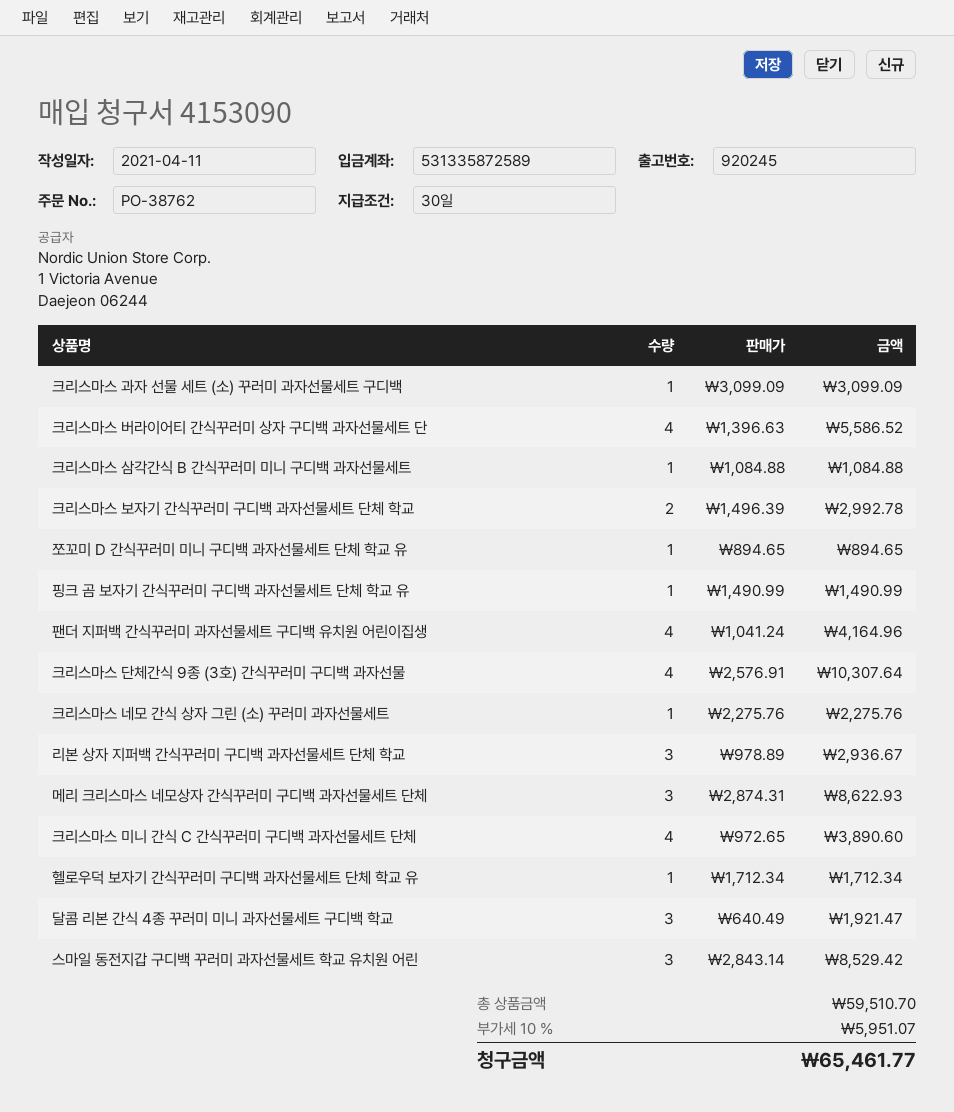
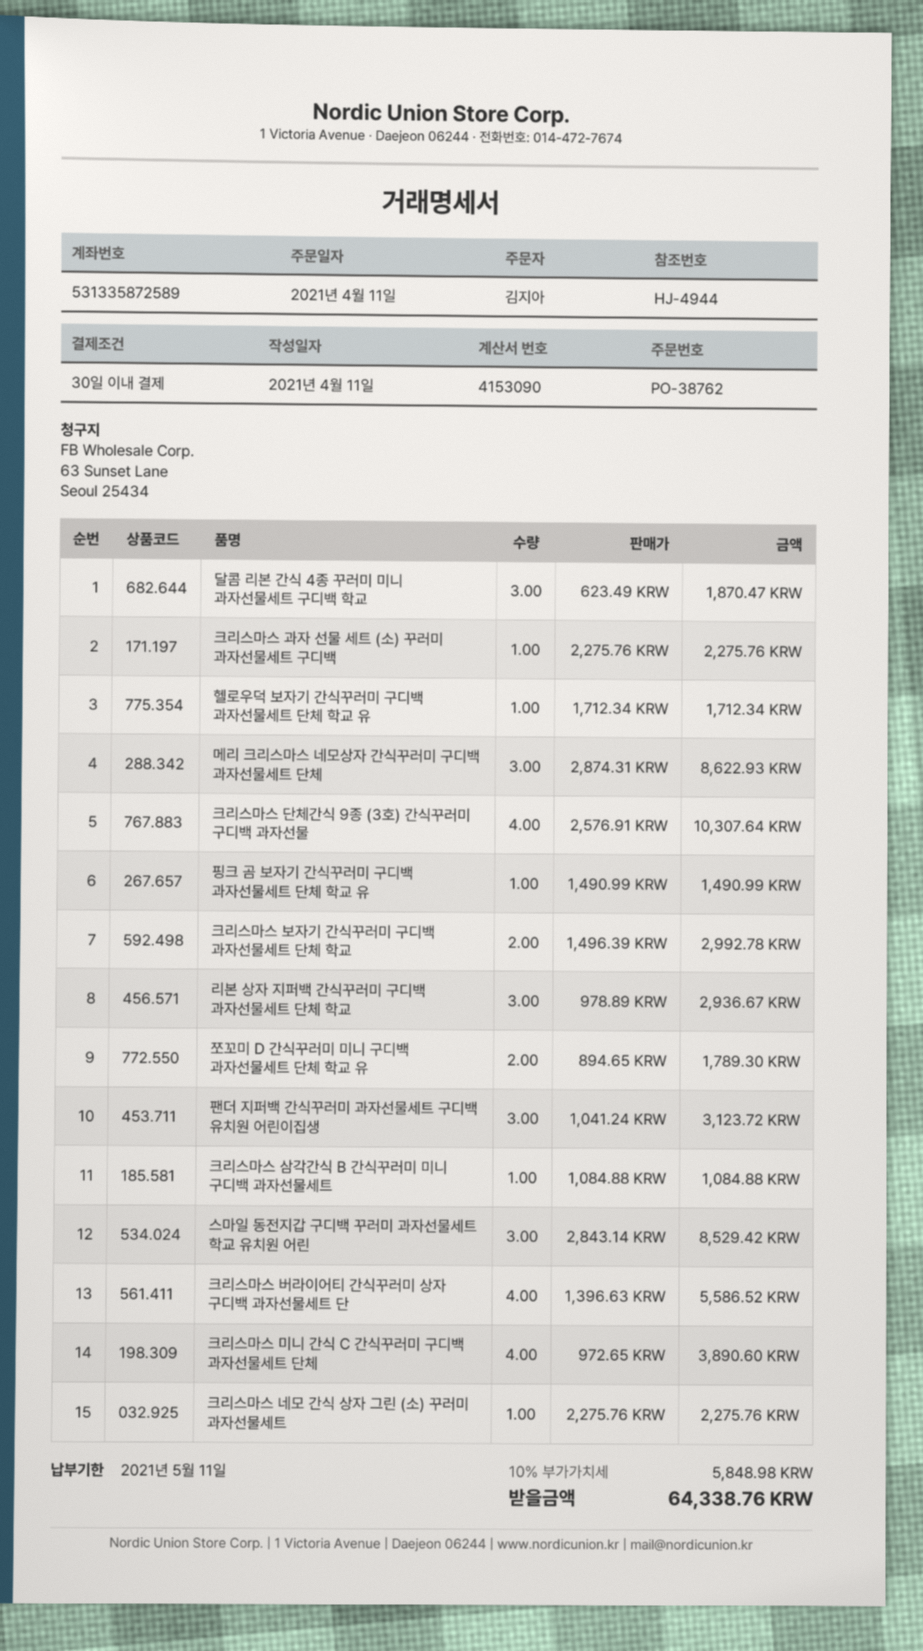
크리스마스 과자 선물 세트 (소) 꾸러미 과자선물세트 구디백: 1 x 3099.09 = 3099.09 -> 1 x 2275.76 = 2275.76
쪼꼬미 D 간식꾸러미 미니 구디백 과자선물세트 단체 학교 유: 1 x 894.65 = 894.65 -> 2 x 894.65 = 1789.30
팬더 지퍼백 간식꾸러미 과자선물세트 구디백 유치원 어린이집생: 4 x 1041.24 = 4164.96 -> 3 x 1041.24 = 3123.72
달콤 리본 간식 4종 꾸러미 미니 과자선물세트 구디백 학교: 3 x 640.49 = 1921.47 -> 3 x 623.49 = 1870.47
tax: 10% = 5951.07 -> 10% = 5848.98
total: 65461.77 -> 64338.76

